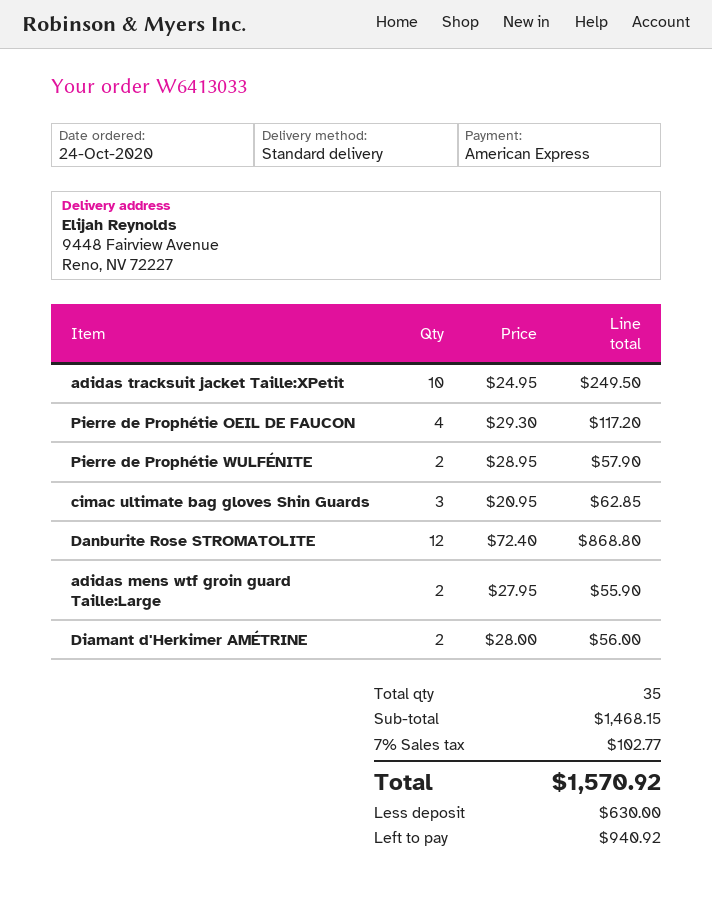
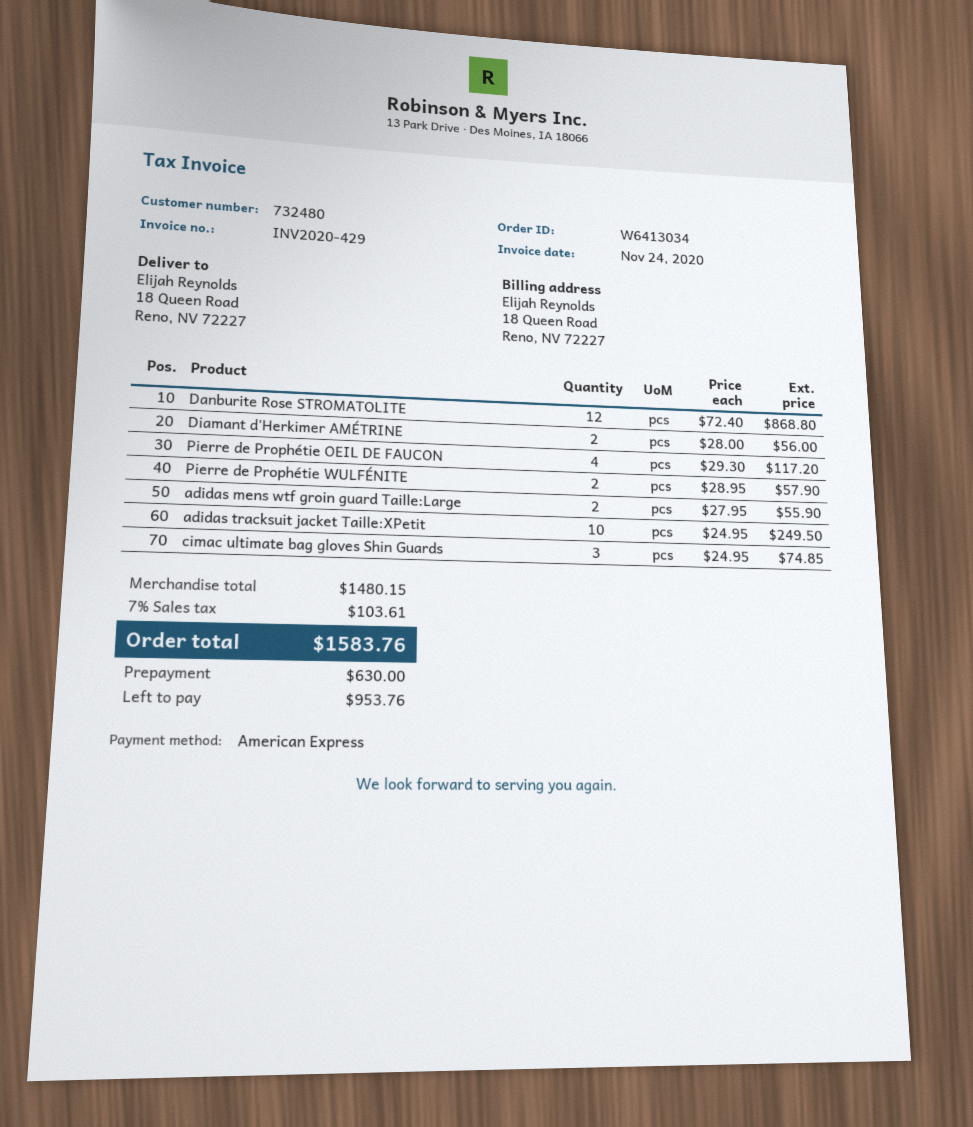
order number: W6413033 -> W6413034
ship to: 9448 Fairview Avenue, Reno, NV 72227 -> 18 Queen Road, Reno, NV 72227
cimac ultimate bag gloves Shin Guards: 3 x 20.95 = 62.85 -> 3 x 24.95 = 74.85
subtotal: 1468.15 -> 1480.15
tax: 7% = 102.77 -> 7% = 103.61
total: 1570.92 -> 1583.76
balance: 940.92 -> 953.76

